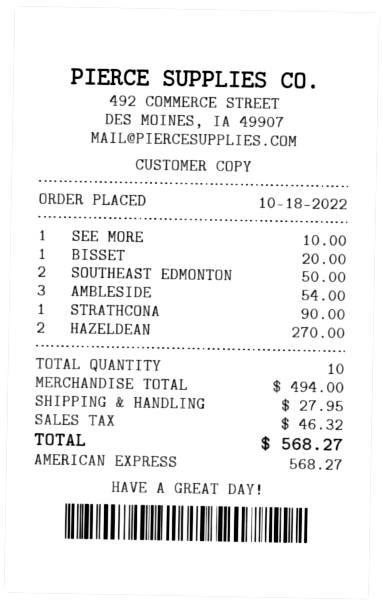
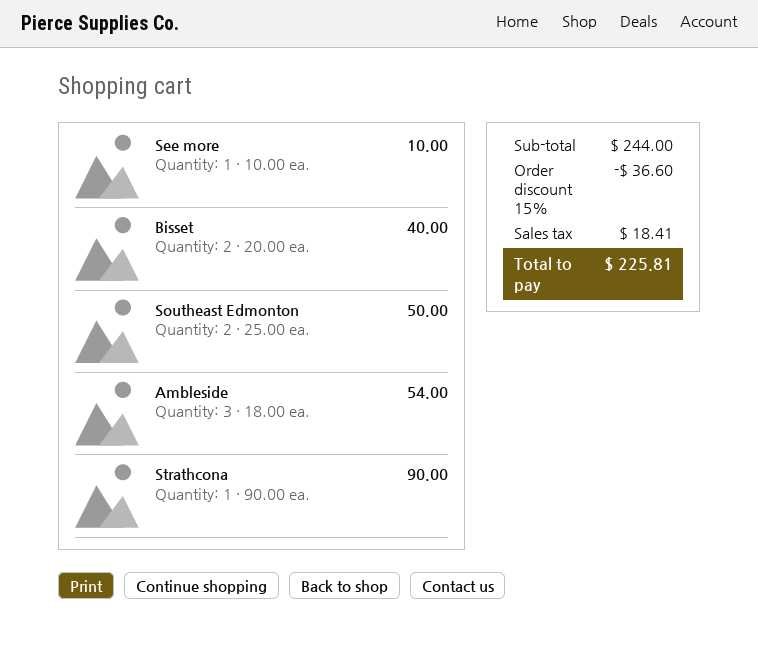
BISSET: 1 for 20.00 -> 2 for 40.00
HAZELDEAN: 2 for 270.00 -> none
subtotal: 494.00 -> 244.00
discount: none -> 15% = 36.60
shipping: 27.95 -> none
tax: 46.32 -> 18.41
total: 568.27 -> 225.81

